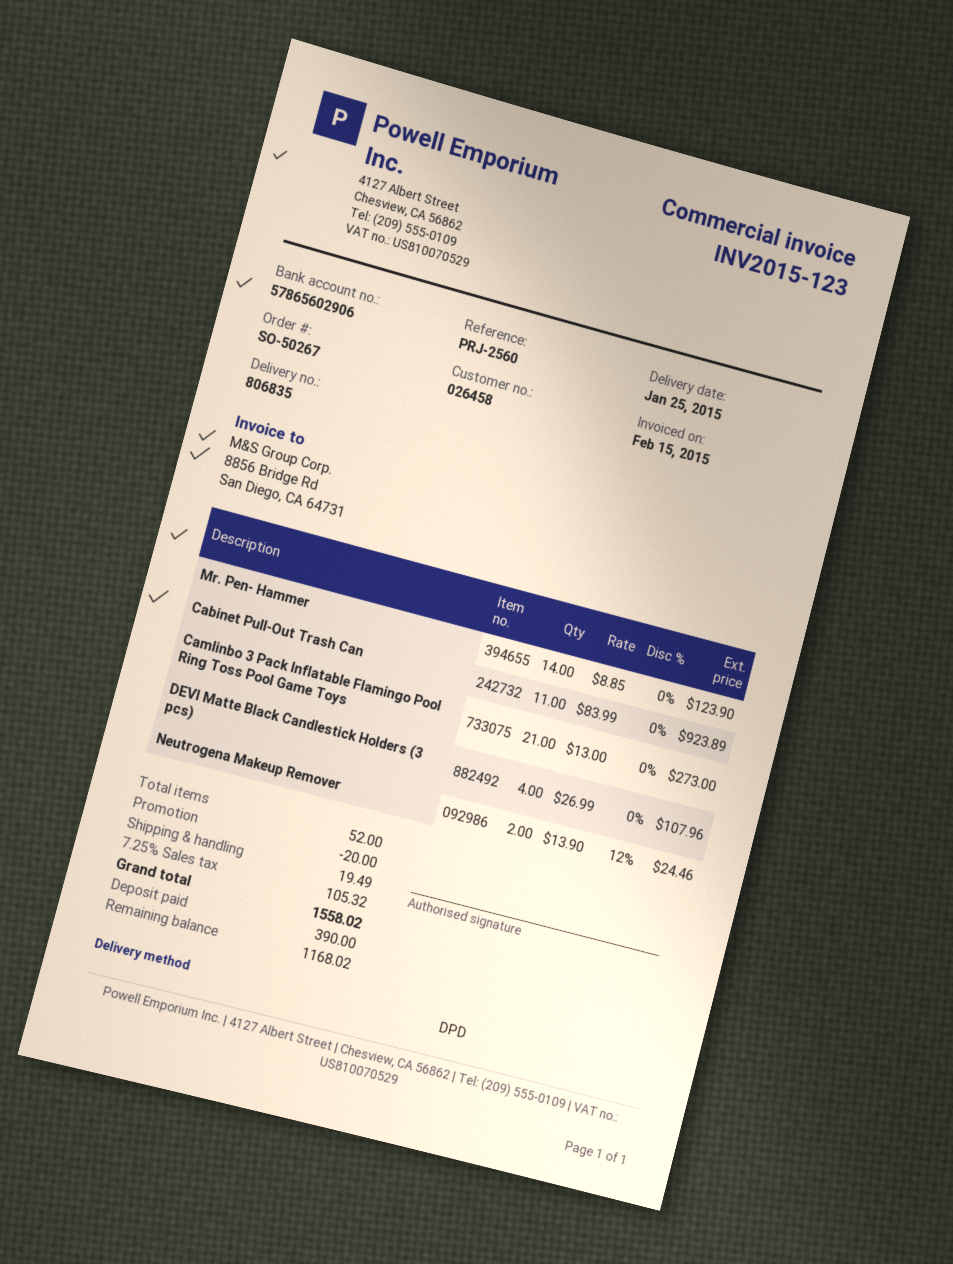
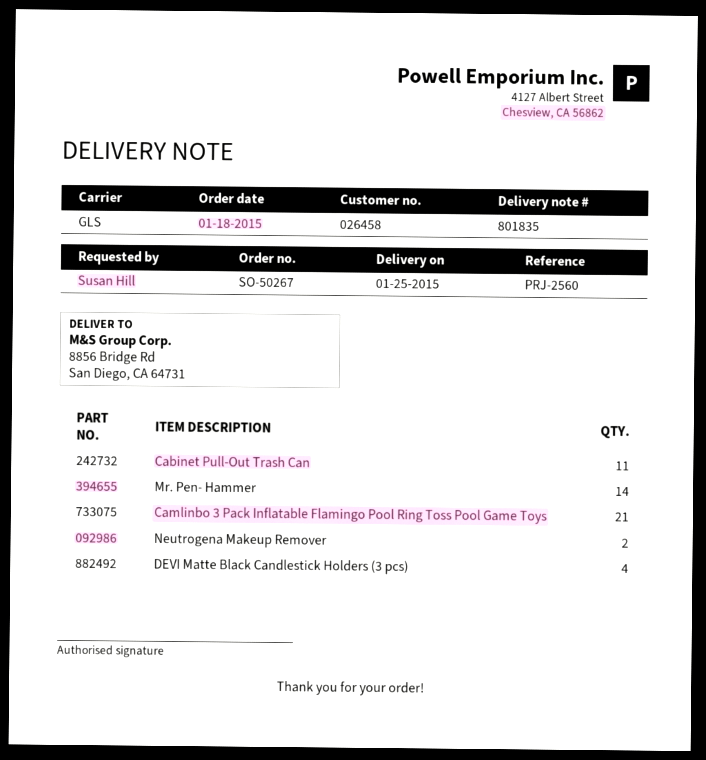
delivery note number: 806835 -> 801835
shipping method: DPD -> GLS

